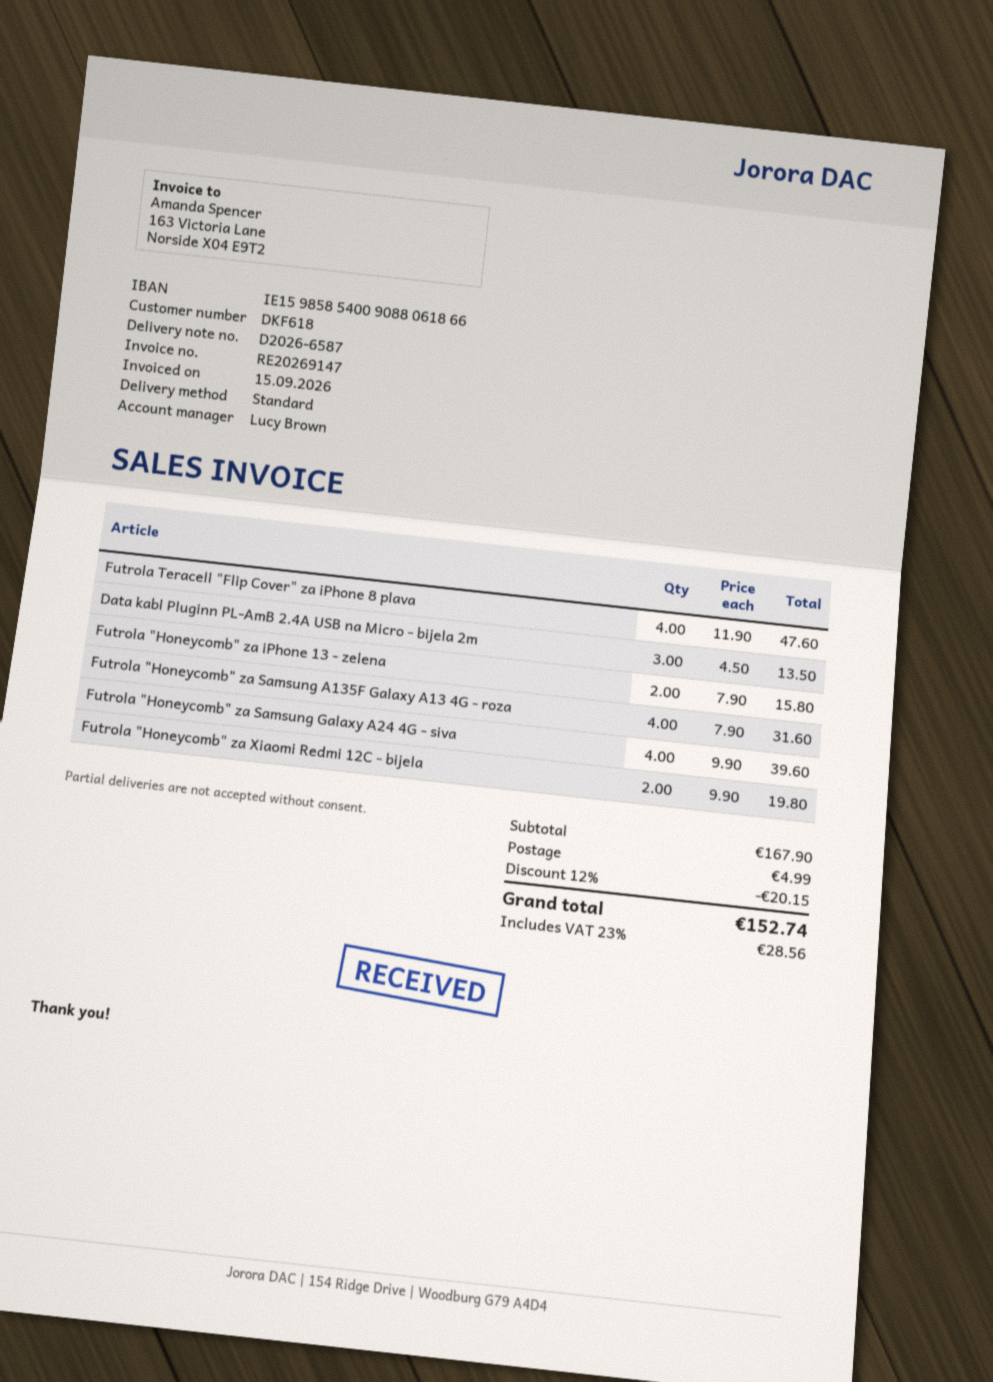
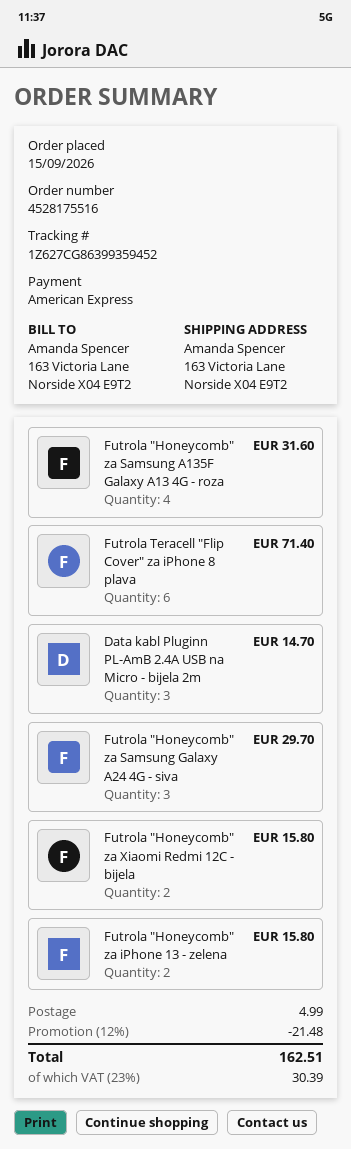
Futrola Teracell "Flip Cover" za iPhone 8 plava: 4 for 47.60 -> 6 for 71.40
Data kabl Pluginn PL-AmB 2.4A USB na Micro - bijela 2m: 3 for 13.50 -> 3 for 14.70
Futrola "Honeycomb" za Samsung Galaxy A24 4G - siva: 4 for 39.60 -> 3 for 29.70
Futrola "Honeycomb" za Xiaomi Redmi 12C - bijela: 2 for 19.80 -> 2 for 15.80
discount: 12% = 20.15 -> 12% = 21.48
tax: 23% = 28.56 -> 23% = 30.39
total: 152.74 -> 162.51

